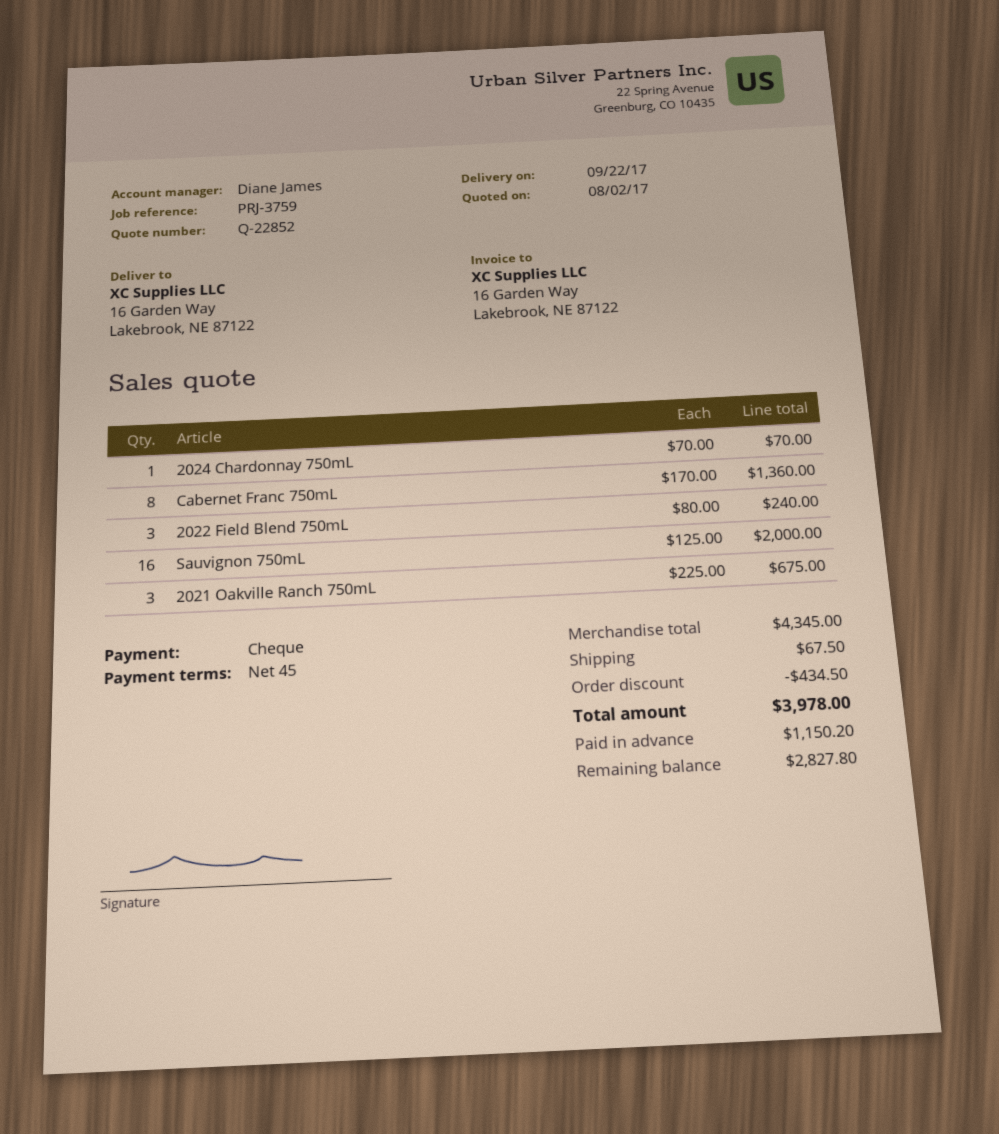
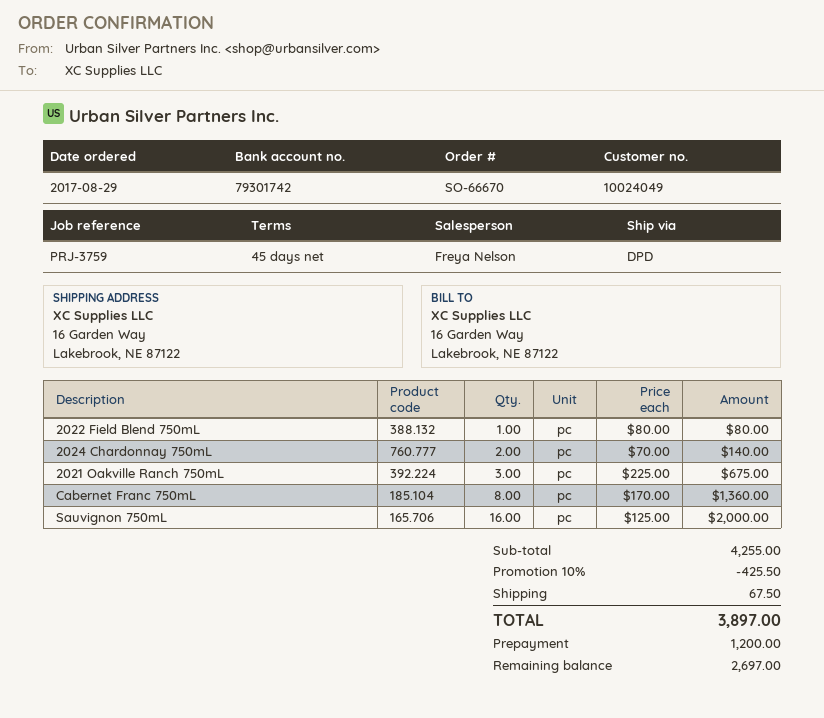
sales rep: Diane James -> Freya Nelson
2024 Chardonnay 750mL: 1 x 70.00 = 70.00 -> 2 x 70.00 = 140.00
2022 Field Blend 750mL: 3 x 80.00 = 240.00 -> 1 x 80.00 = 80.00
subtotal: 4345.00 -> 4255.00
discount: 434.50 -> 425.50
total: 3978.00 -> 3897.00
deposit: 1150.20 -> 1200.00
balance: 2827.80 -> 2697.00

